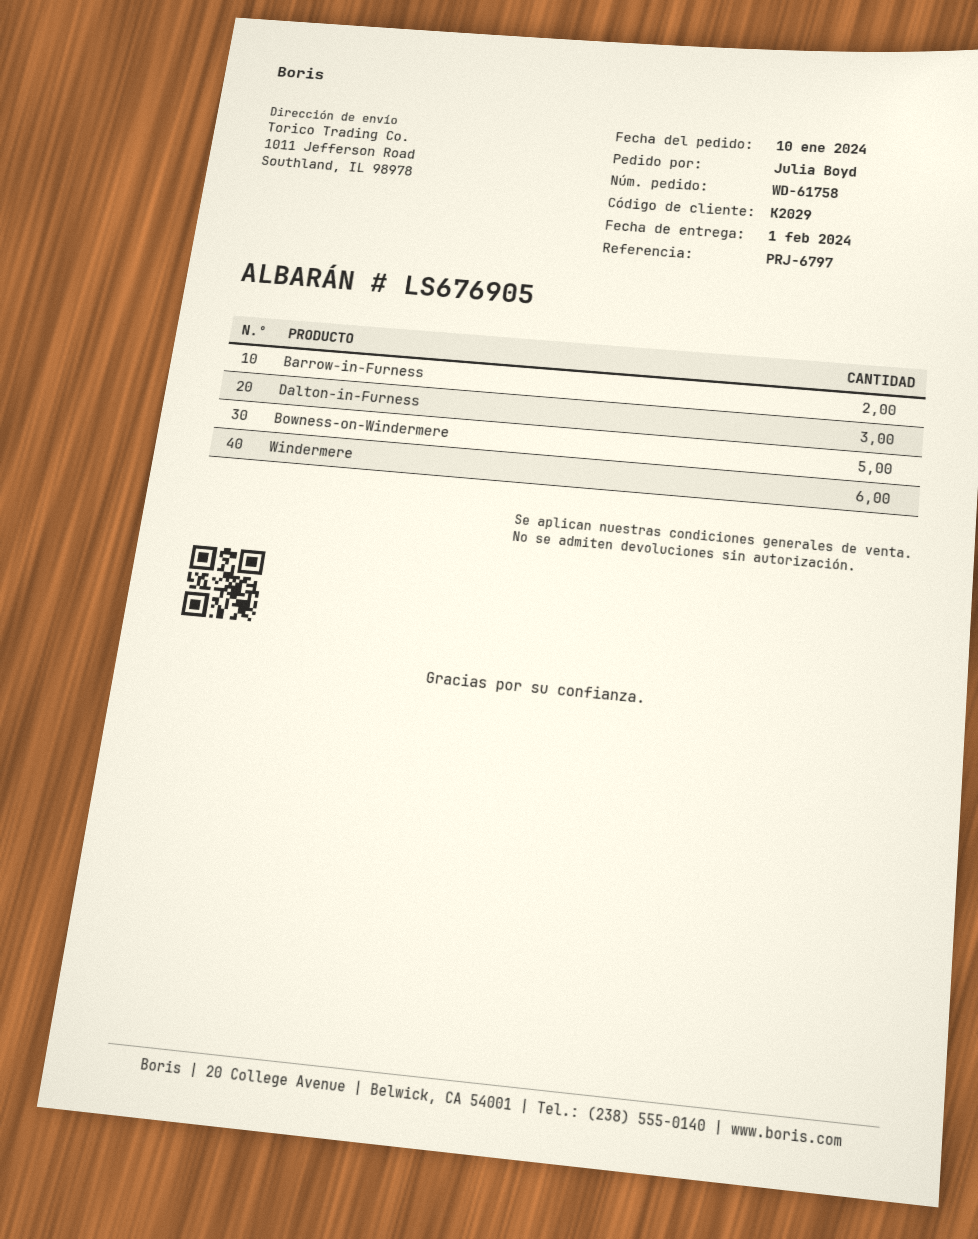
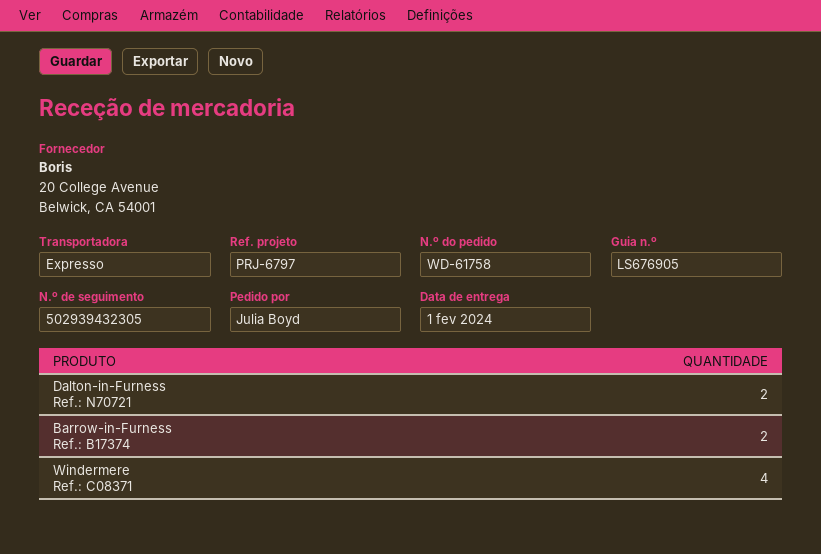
Dalton-in-Furness: 3 -> 2
Bowness-on-Windermere: 5 -> none
Windermere: 6 -> 4

